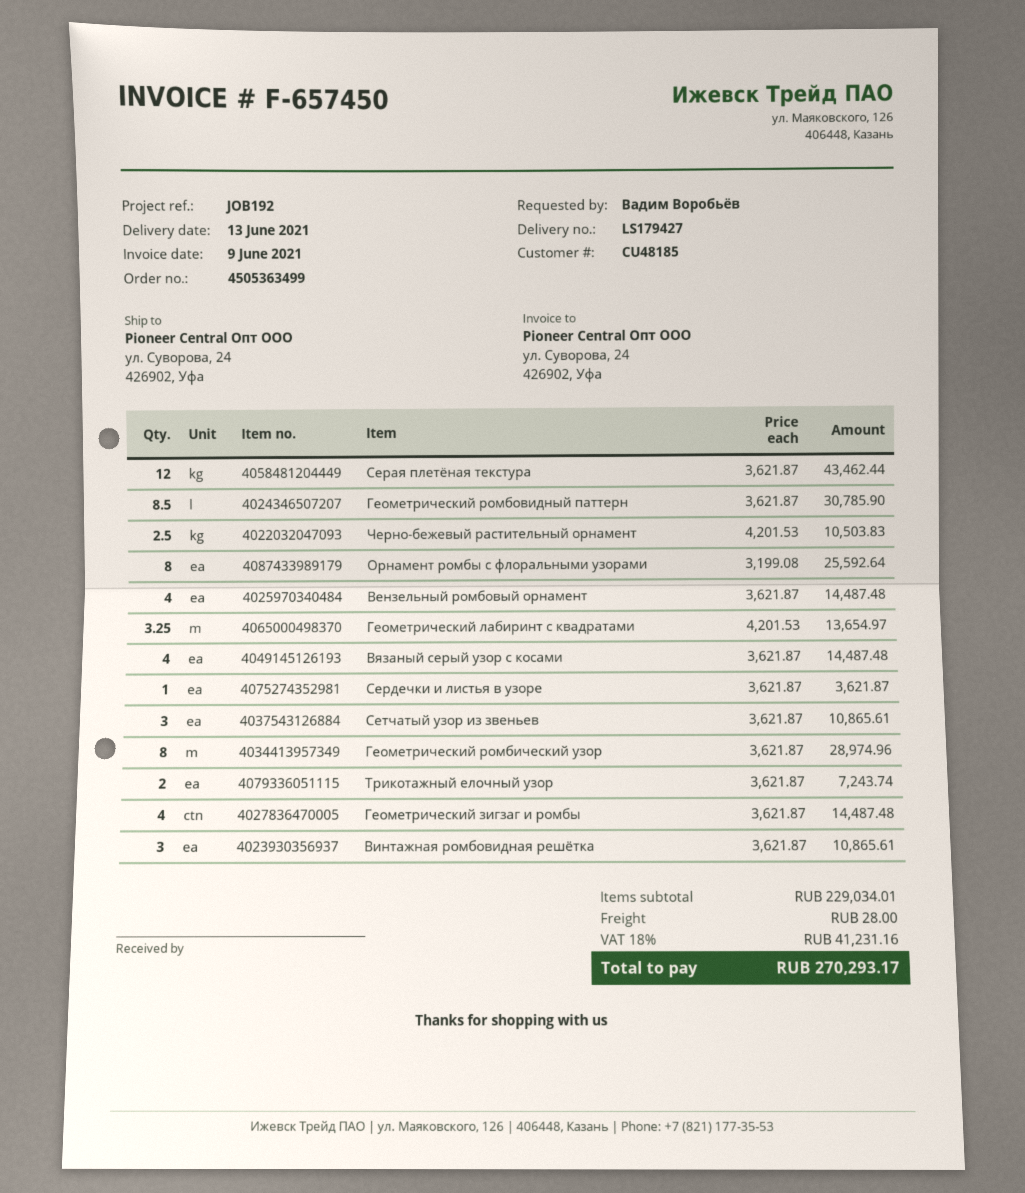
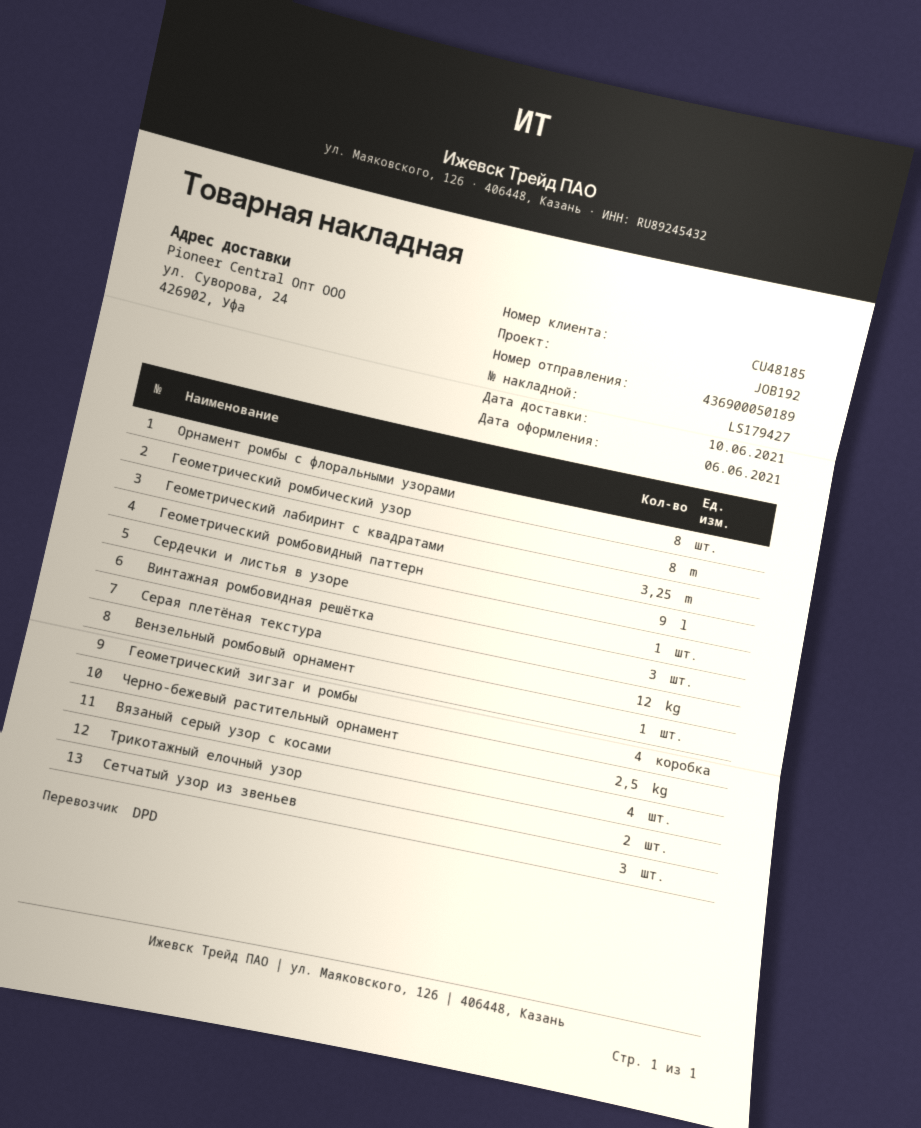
delivery date: 2021-06-13 -> 2021-06-10
Геометрический ромбовидный паттерн: 8.5 -> 9
Вензельный ромбовый орнамент: 4 -> 1

